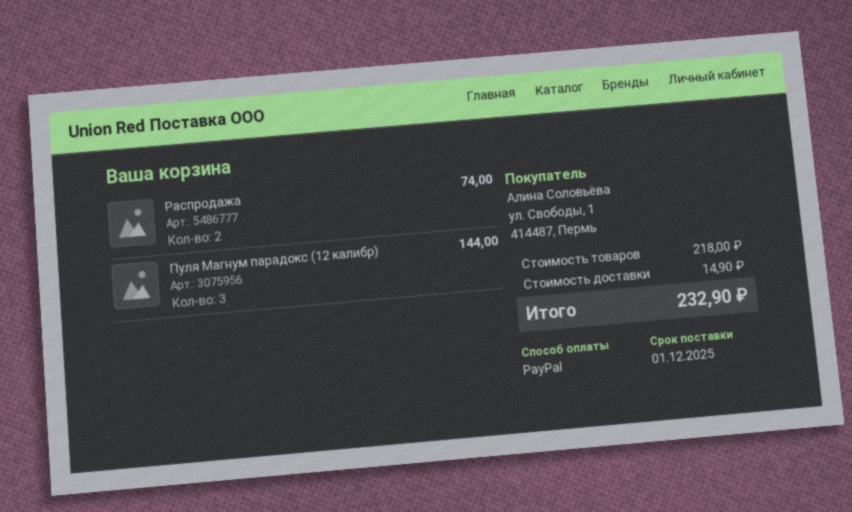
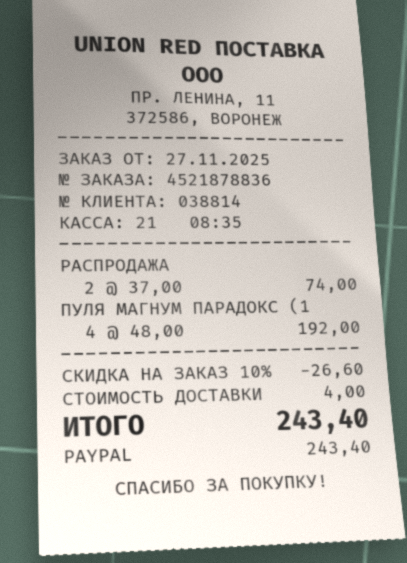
Пуля Магнум парадокс (12 калибр): 3 for 144.00 -> 4 for 192.00
discount: none -> 10% = 26.60
shipping: 14.90 -> 4.00
total: 232.90 -> 243.40

